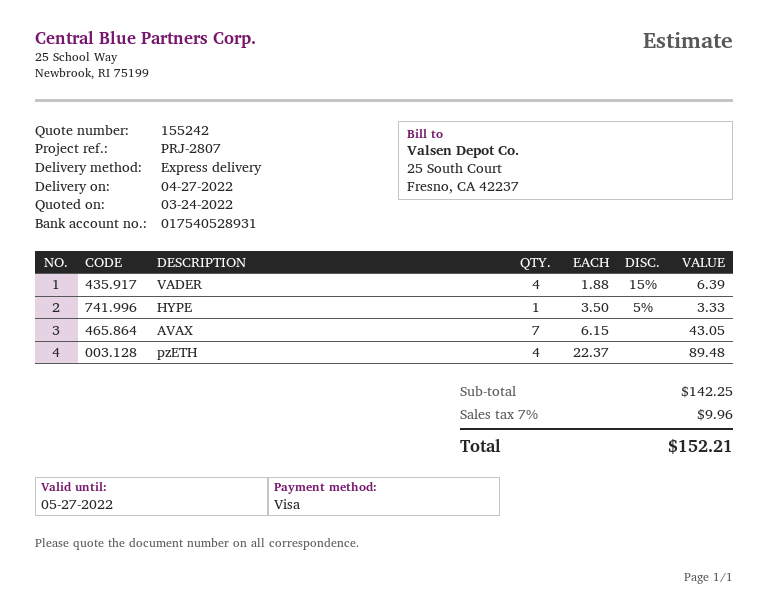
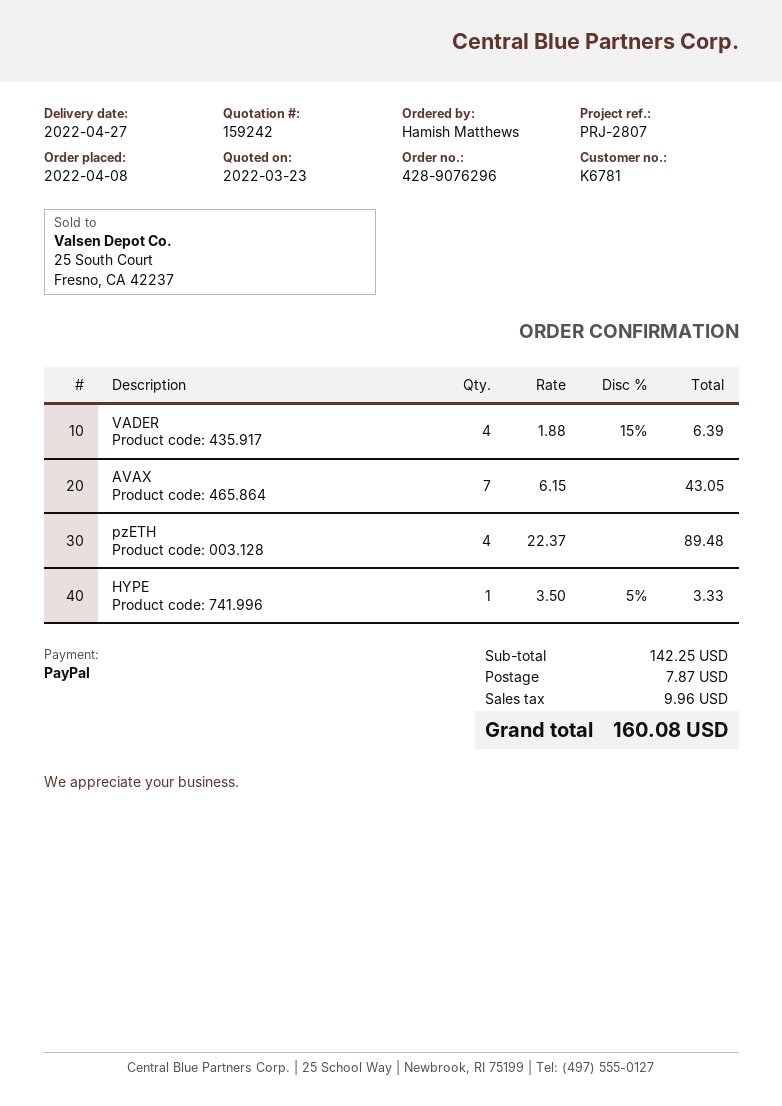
quote number: 155242 -> 159242
quote date: 2022-03-24 -> 2022-03-23
payment method: Visa -> PayPal
shipping: none -> 7.87
total: 152.21 -> 160.08

